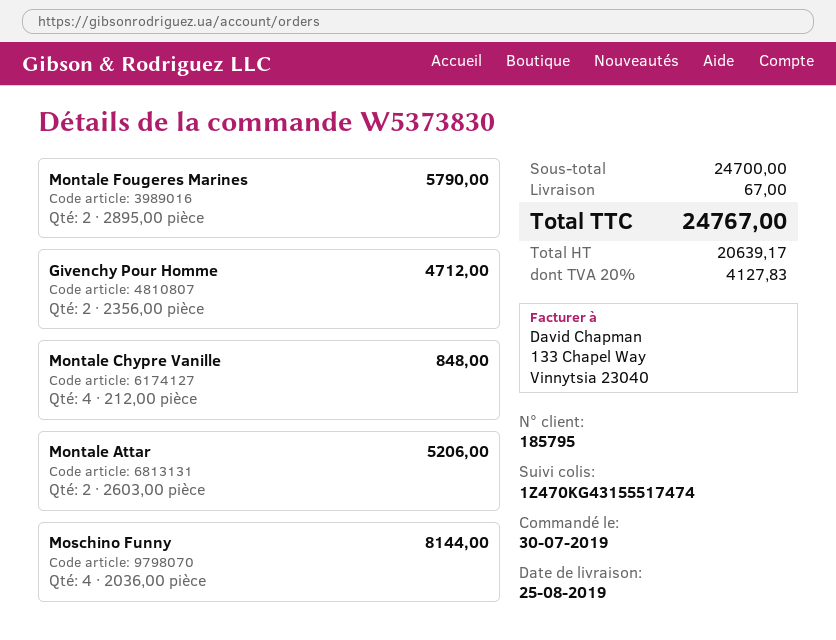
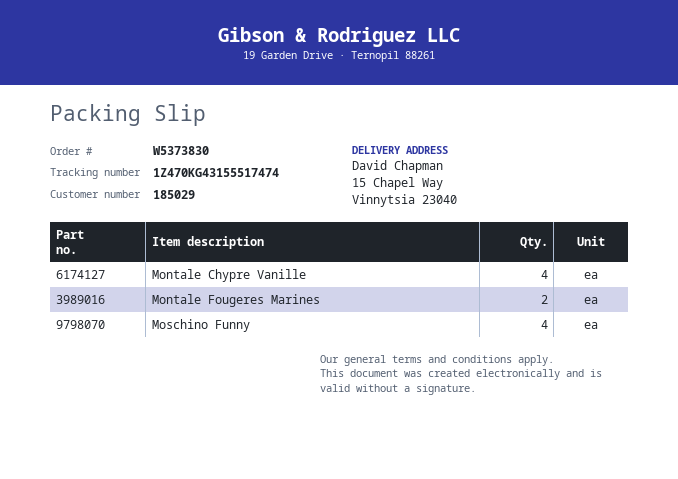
customer number: 185795 -> 185029
Givenchy Pour Homme: 2 -> none
Montale Attar: 2 -> none

